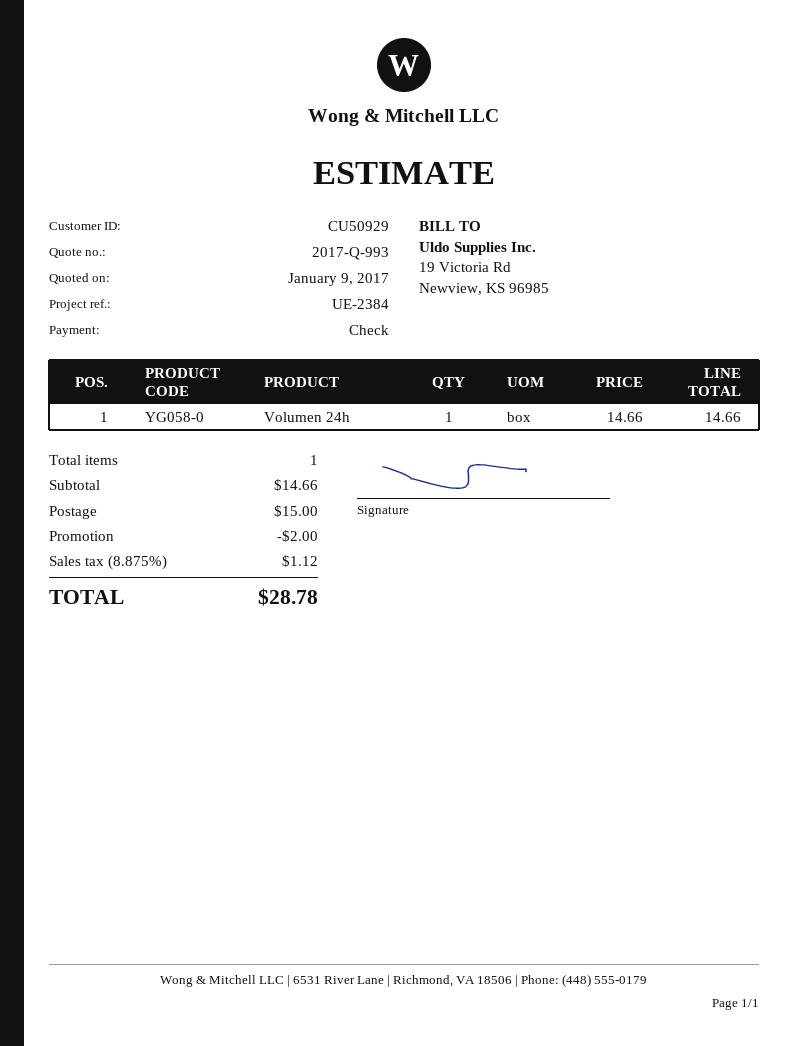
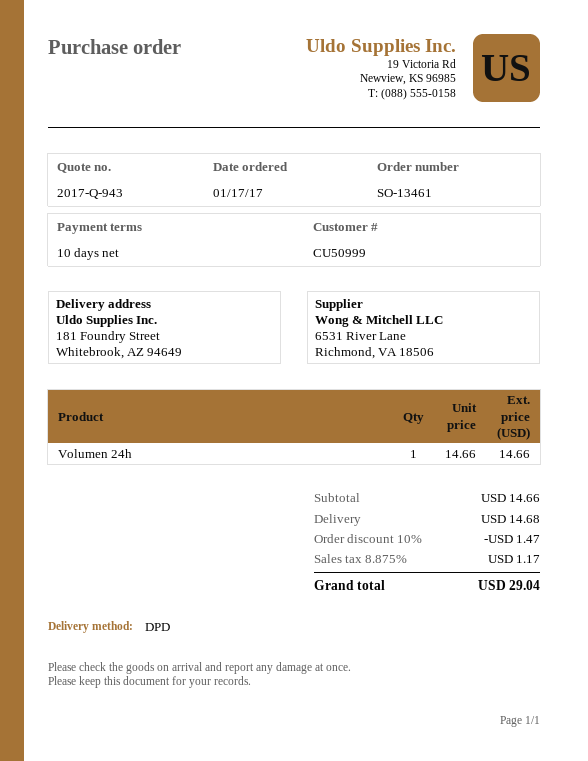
quote number: 2017-Q-993 -> 2017-Q-943
customer number: CU50929 -> CU50999
discount: 2.00 -> 1.47
shipping: 15.00 -> 14.68
tax: 8.875% = 1.12 -> 8.875% = 1.17
total: 28.78 -> 29.04

